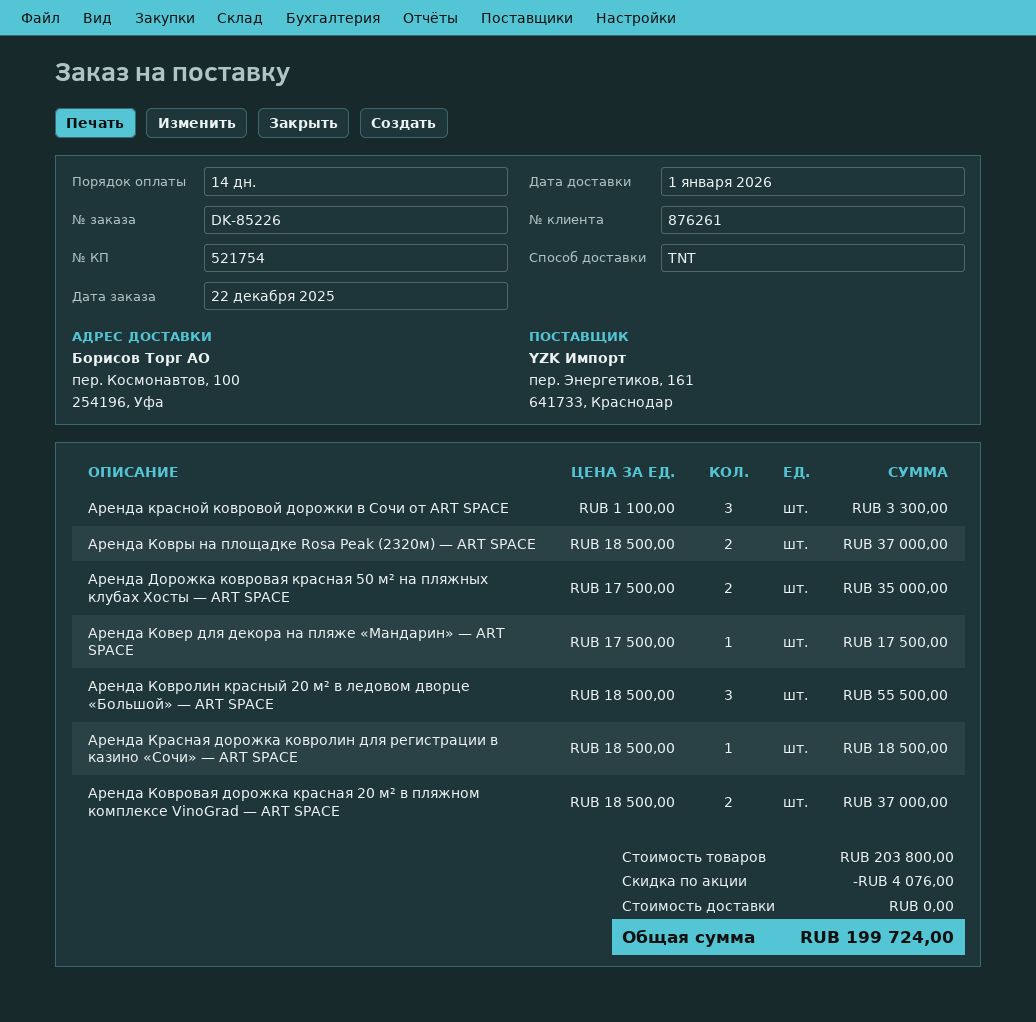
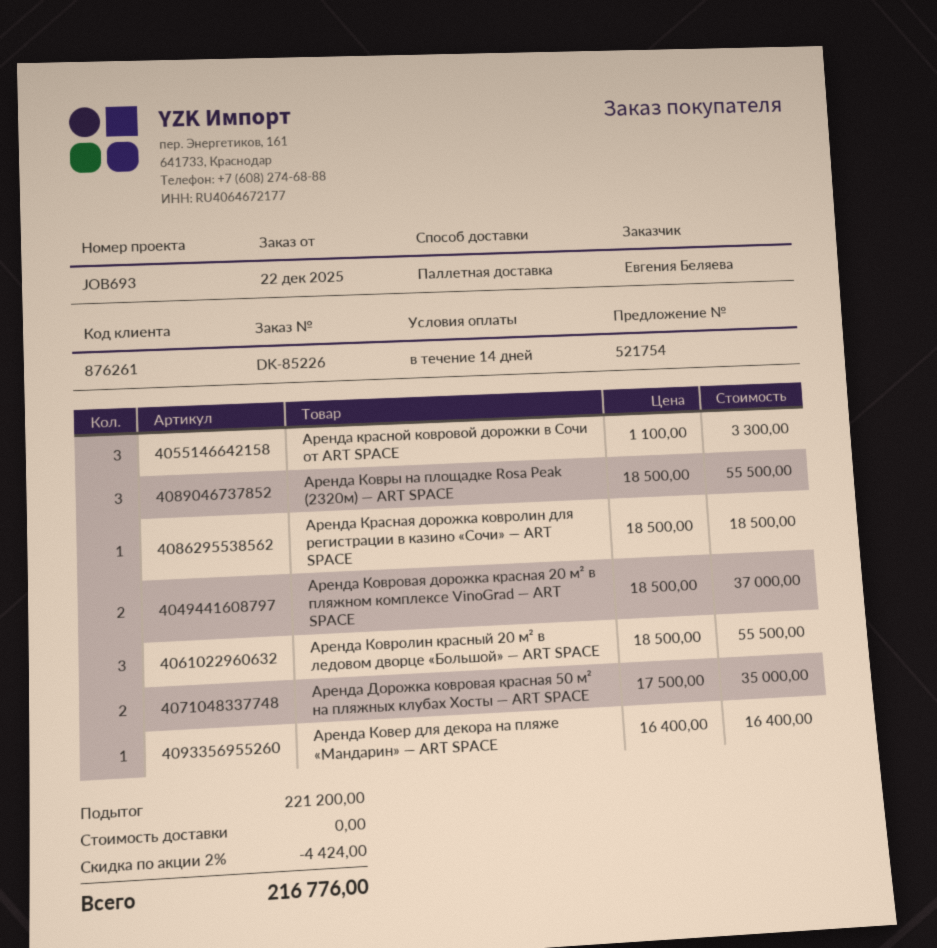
shipping method: TNT -> pallet freight
Аренда Ковры на площадке Rosa Peak (2320м) — ART SPACE: 2 x 18500.00 = 37000.00 -> 3 x 18500.00 = 55500.00
Аренда Ковер для декора на пляже «Мандарин» — ART SPACE: 1 x 17500.00 = 17500.00 -> 1 x 16400.00 = 16400.00
subtotal: 203800.00 -> 221200.00
discount: 4076.00 -> 4424.00
total: 199724.00 -> 216776.00

